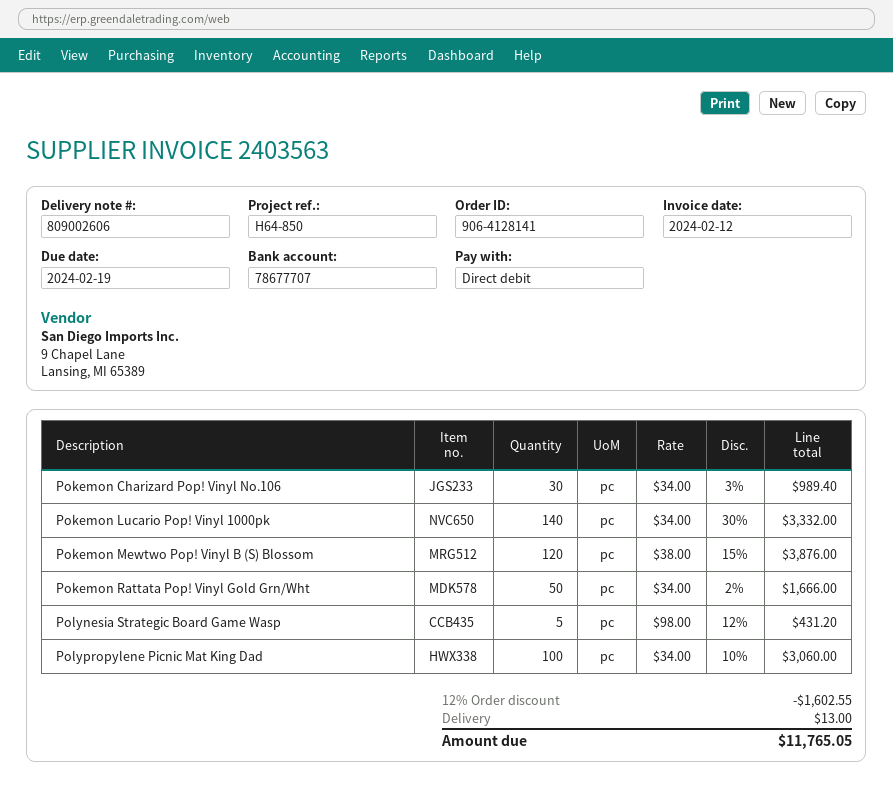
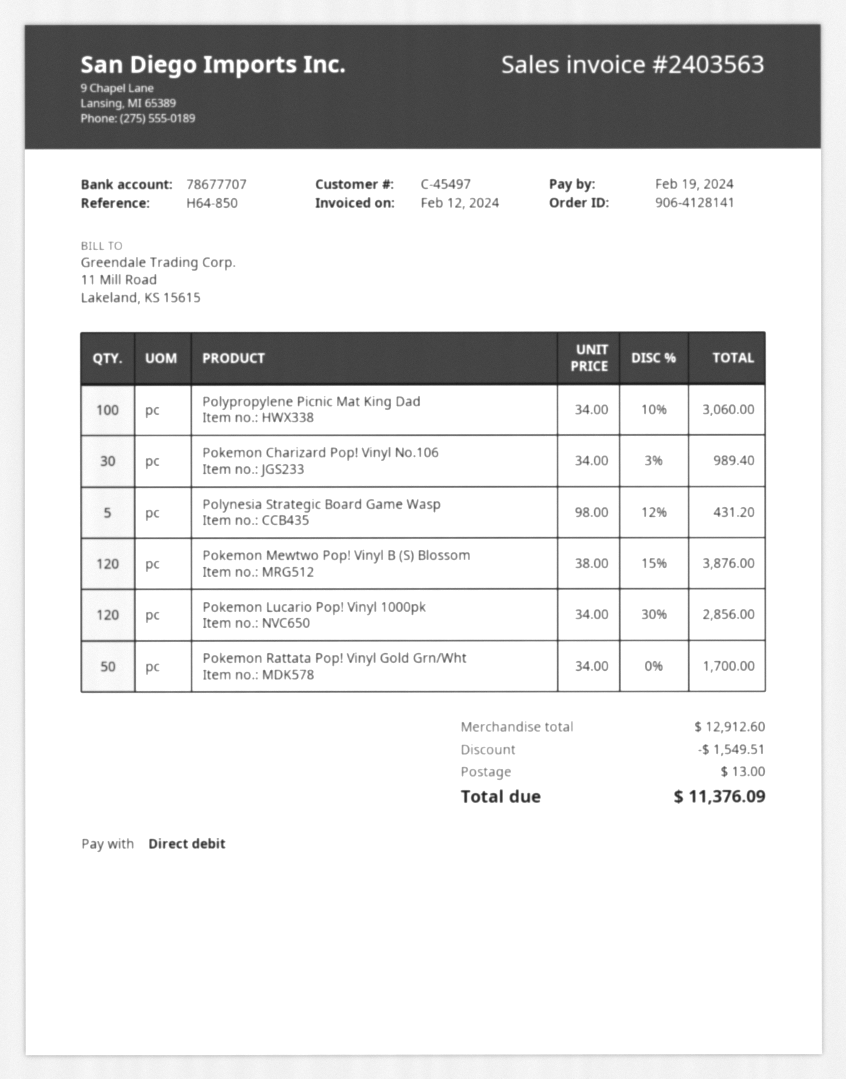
Pokemon Lucario Pop! Vinyl 1000pk: 140 x 34.00 - 30% = 3332.00 -> 120 x 34.00 - 30% = 2856.00
Pokemon Rattata Pop! Vinyl Gold Grn/Wht: 50 x 34.00 - 2% = 1666.00 -> 50 x 34.00 = 1700.00
discount: 1602.55 -> 1549.51
total: 11765.05 -> 11376.09

